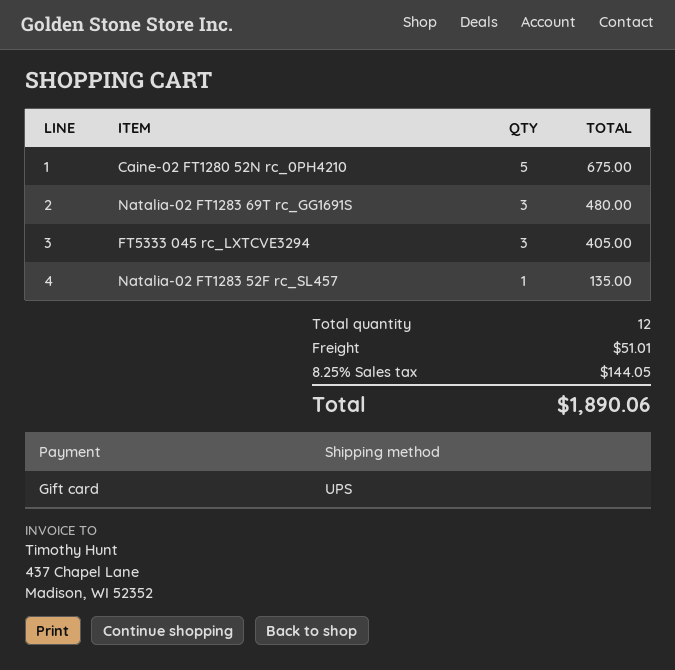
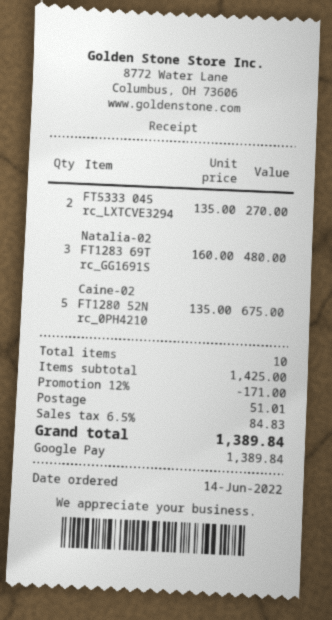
payment method: gift card -> Google Pay
FT5333 045 rc_LXTCVE3294: 3 for 405.00 -> 2 for 270.00
Natalia-02 FT1283 52F rc_SL457: 1 for 135.00 -> none
total quantity: 12 -> 10
discount: none -> 12% = 171.00
tax: 8.25% = 144.05 -> 6.5% = 84.83
total: 1890.06 -> 1389.84

